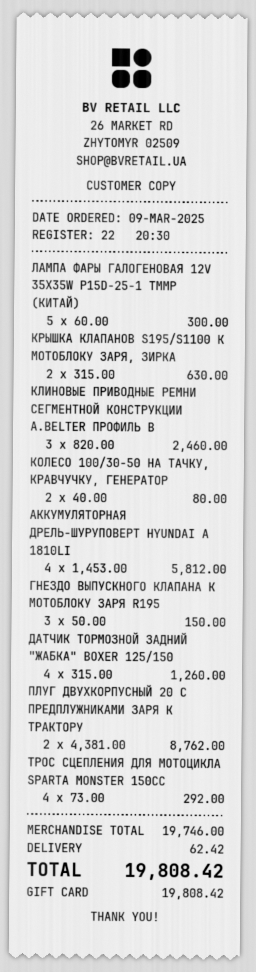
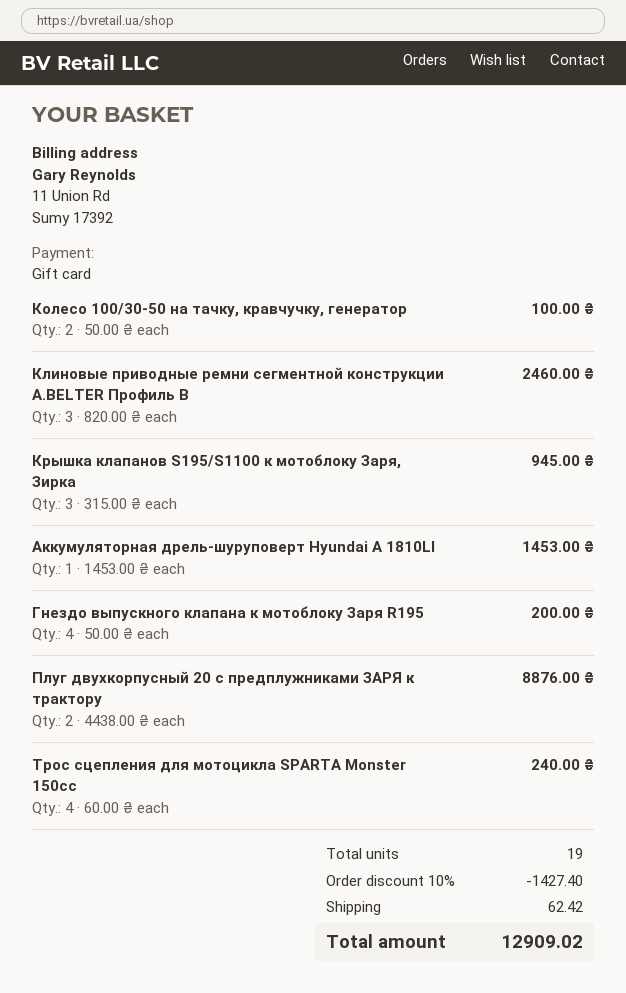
ЛАМПА ФАРЫ ГАЛОГЕНОВАЯ 12V 35X35W P15D-25-1 TMMP (КИТАЙ): 5 x 60.00 = 300.00 -> none
КРЫШКА КЛАПАНОВ S195/S1100 К МОТОБЛОКУ ЗАРЯ, ЗИРКА: 2 x 315.00 = 630.00 -> 3 x 315.00 = 945.00
КОЛЕСО 100/30-50 НА ТАЧКУ, КРАВЧУЧКУ, ГЕНЕРАТОР: 2 x 40.00 = 80.00 -> 2 x 50.00 = 100.00
АККУМУЛЯТОРНАЯ ДРЕЛЬ-ШУРУПОВЕРТ HYUNDAI A 1810LI: 4 x 1453.00 = 5812.00 -> 1 x 1453.00 = 1453.00
ГНЕЗДО ВЫПУСКНОГО КЛАПАНА К МОТОБЛОКУ ЗАРЯ R195: 3 x 50.00 = 150.00 -> 4 x 50.00 = 200.00
ДАТЧИК ТОРМОЗНОЙ ЗАДНИЙ "ЖАБКА" BOXER 125/150: 4 x 315.00 = 1260.00 -> none
ПЛУГ ДВУХКОРПУСНЫЙ 20 С ПРЕДПЛУЖНИКАМИ ЗАРЯ К ТРАКТОРУ: 2 x 4381.00 = 8762.00 -> 2 x 4438.00 = 8876.00
ТРОС СЦЕПЛЕНИЯ ДЛЯ МОТОЦИКЛА SPARTA MONSTER 150СС: 4 x 73.00 = 292.00 -> 4 x 60.00 = 240.00
discount: none -> 10% = 1427.40
total: 19808.42 -> 12909.02

